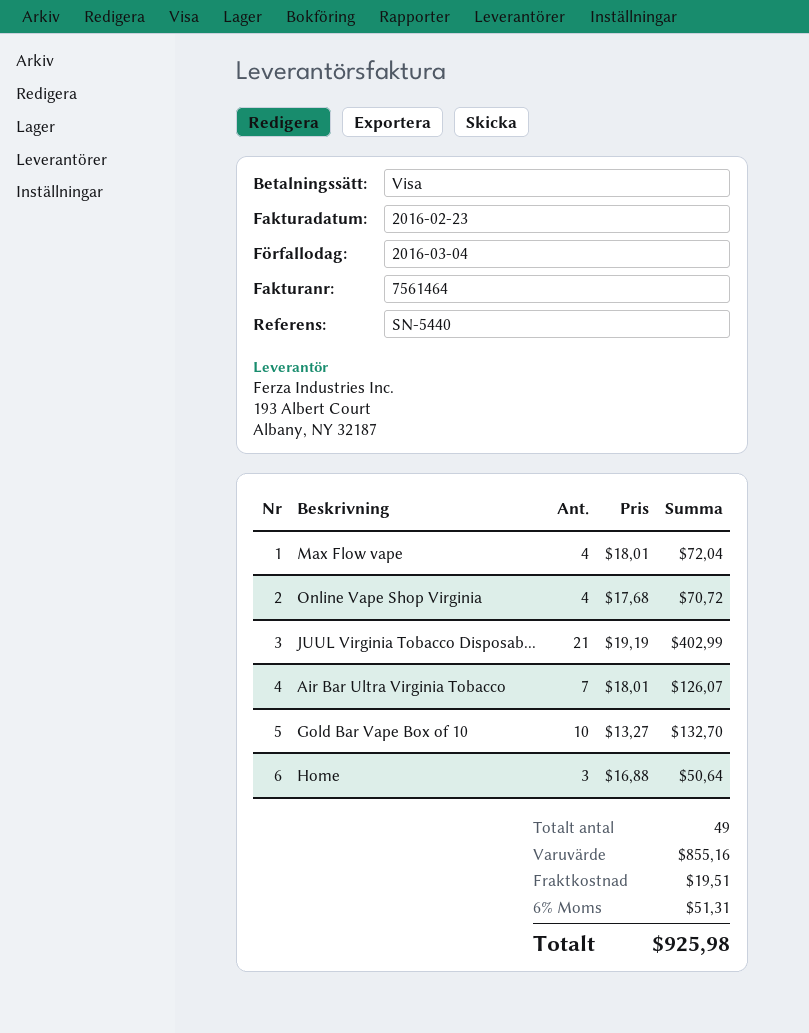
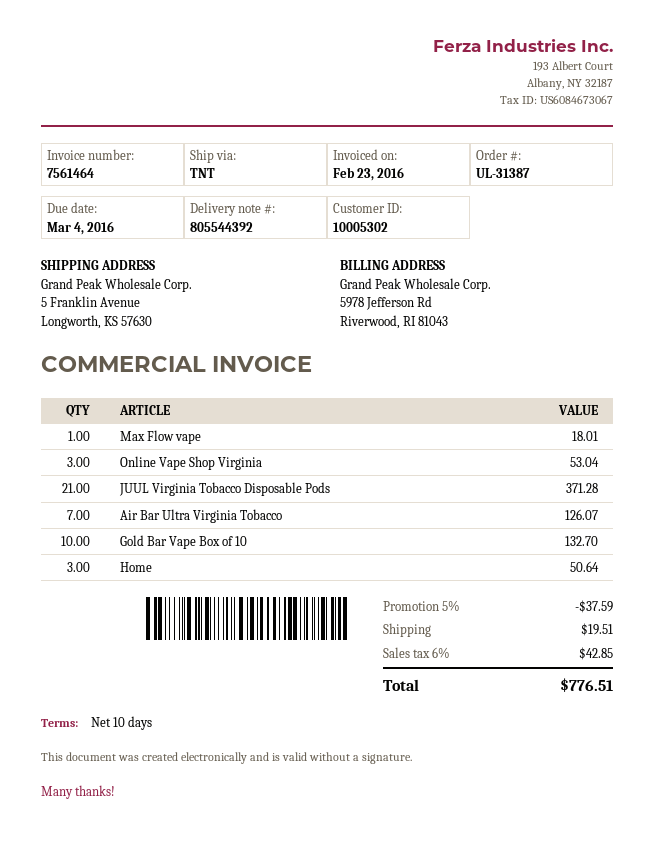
Max Flow vape: 4 for 72.04 -> 1 for 18.01
Online Vape Shop Virginia: 4 for 70.72 -> 3 for 53.04
JUUL Virginia Tobacco Disposab...: 21 for 402.99 -> 21 for 371.28
discount: none -> 5% = 37.59
tax: 6% = 51.31 -> 6% = 42.85
total: 925.98 -> 776.51

